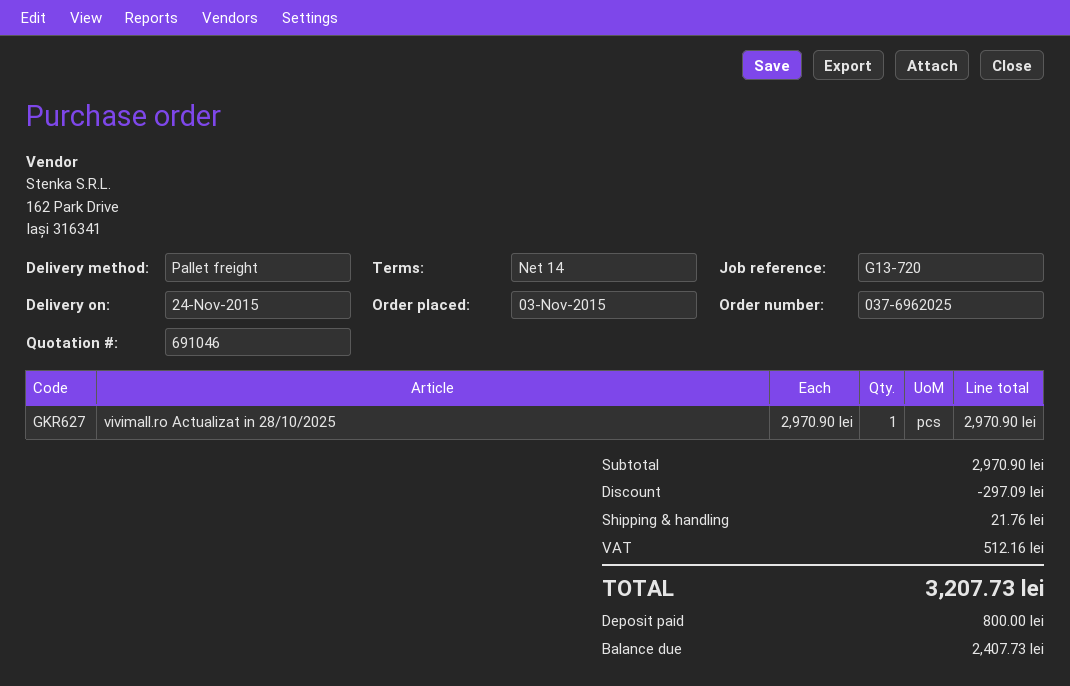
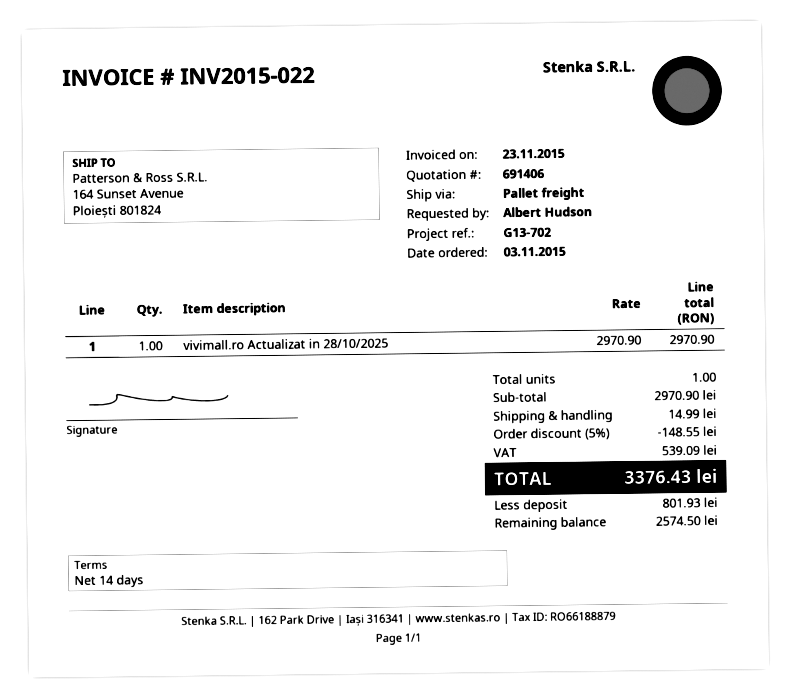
quote number: 691046 -> 691406
reference: G13-720 -> G13-702
discount: 297.09 -> 148.55
shipping: 21.76 -> 14.99
tax: 512.16 -> 539.09
total: 3207.73 -> 3376.43
deposit: 800.00 -> 801.93
balance: 2407.73 -> 2574.50

